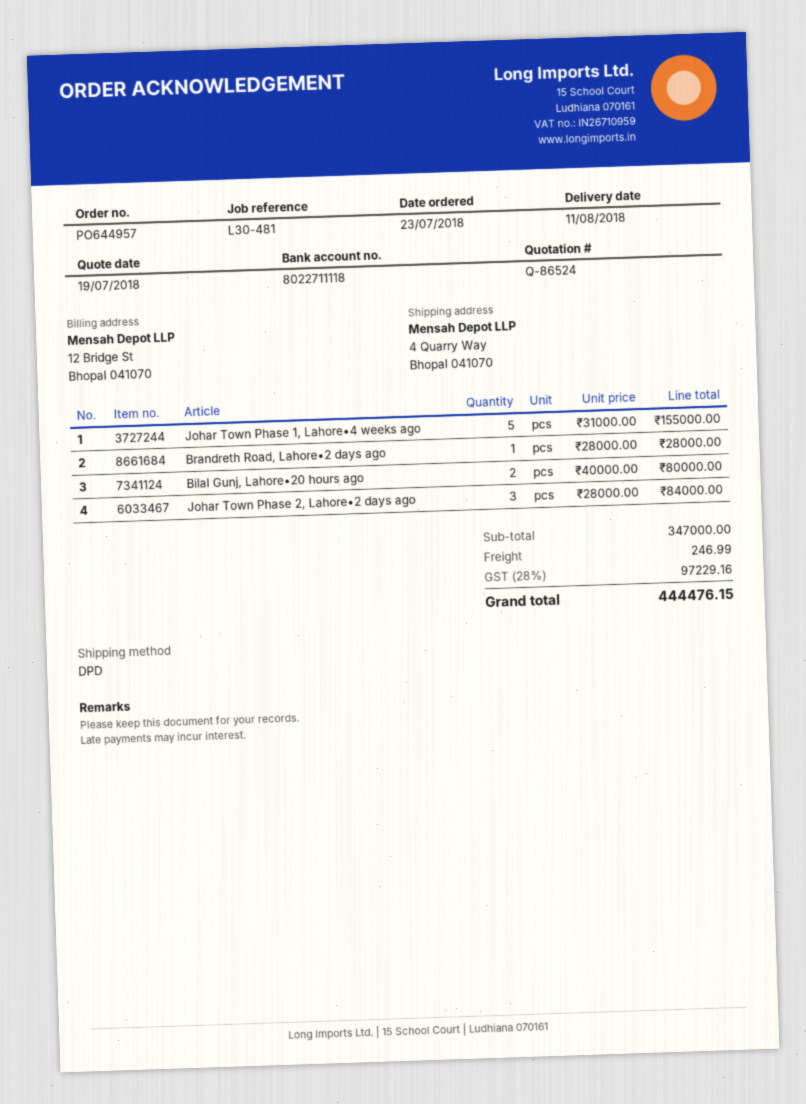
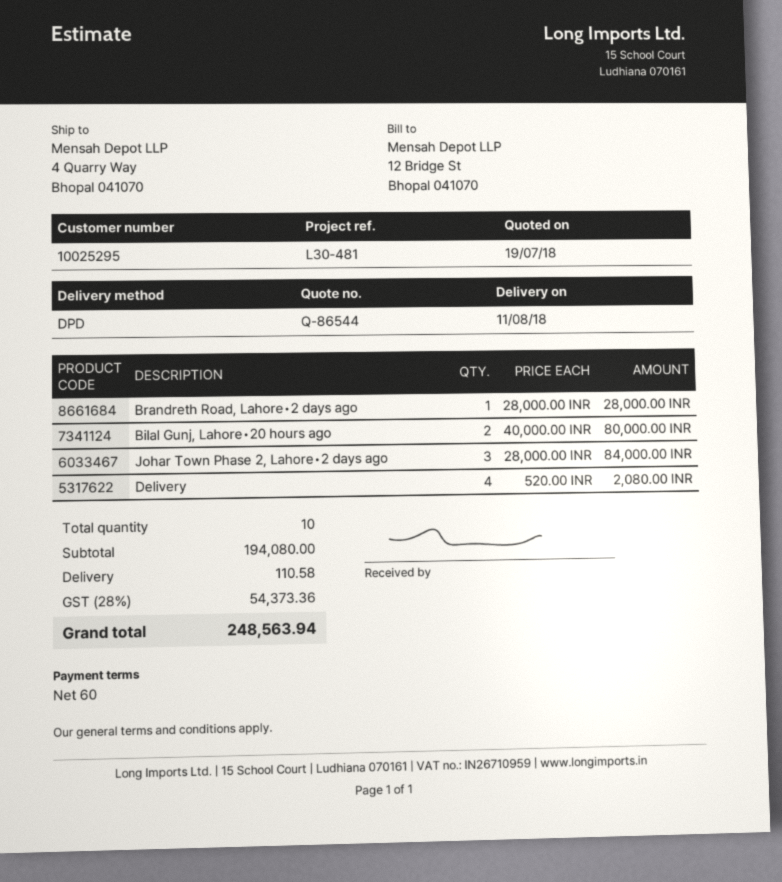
quote number: Q-86524 -> Q-86544
Johar Town Phase 1, Lahore•4 weeks ago: 5 x 31000.00 = 155000.00 -> none
Delivery: none -> 4 x 520.00 = 2080.00
subtotal: 347000.00 -> 194080.00
shipping: 246.99 -> 110.58
tax: 28% = 97229.16 -> 28% = 54373.36
total: 444476.15 -> 248563.94

